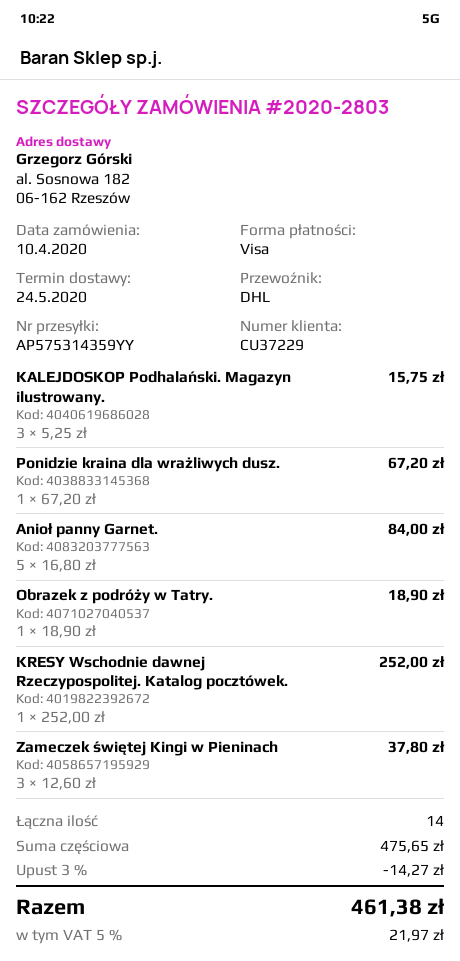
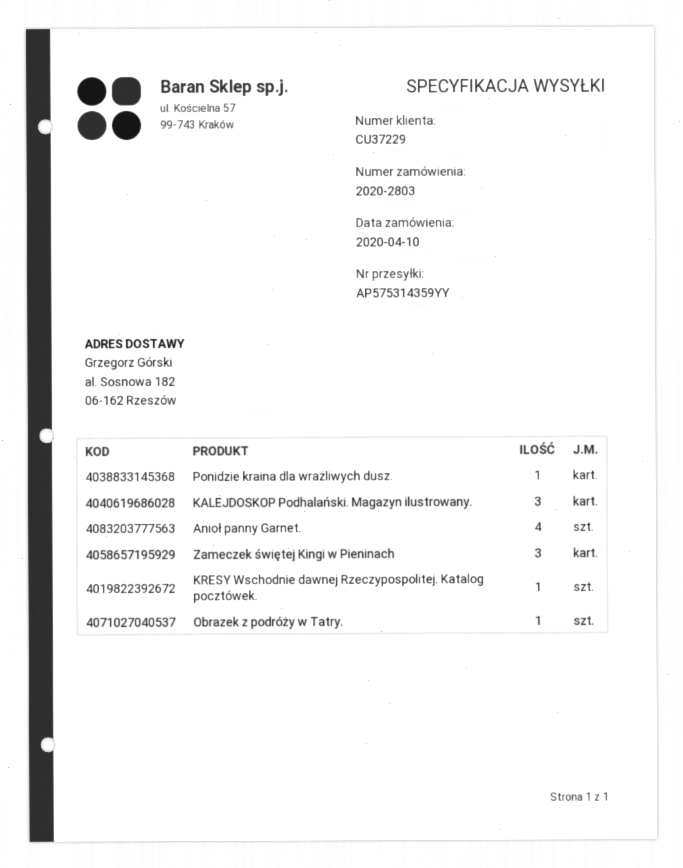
Anioł panny Garnet.: 5 -> 4

